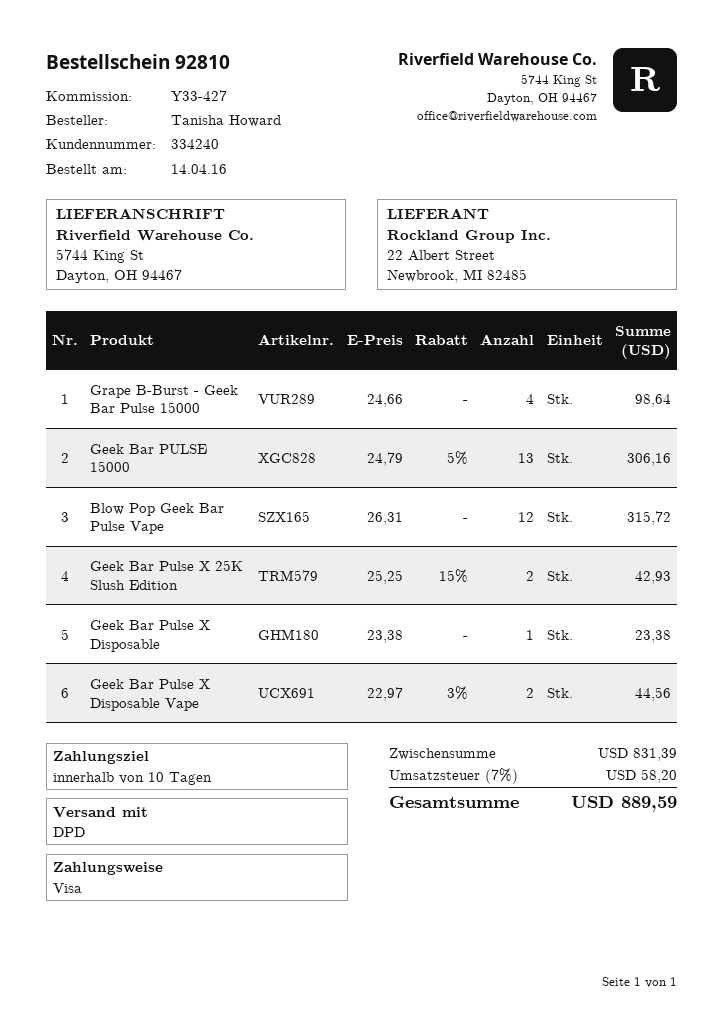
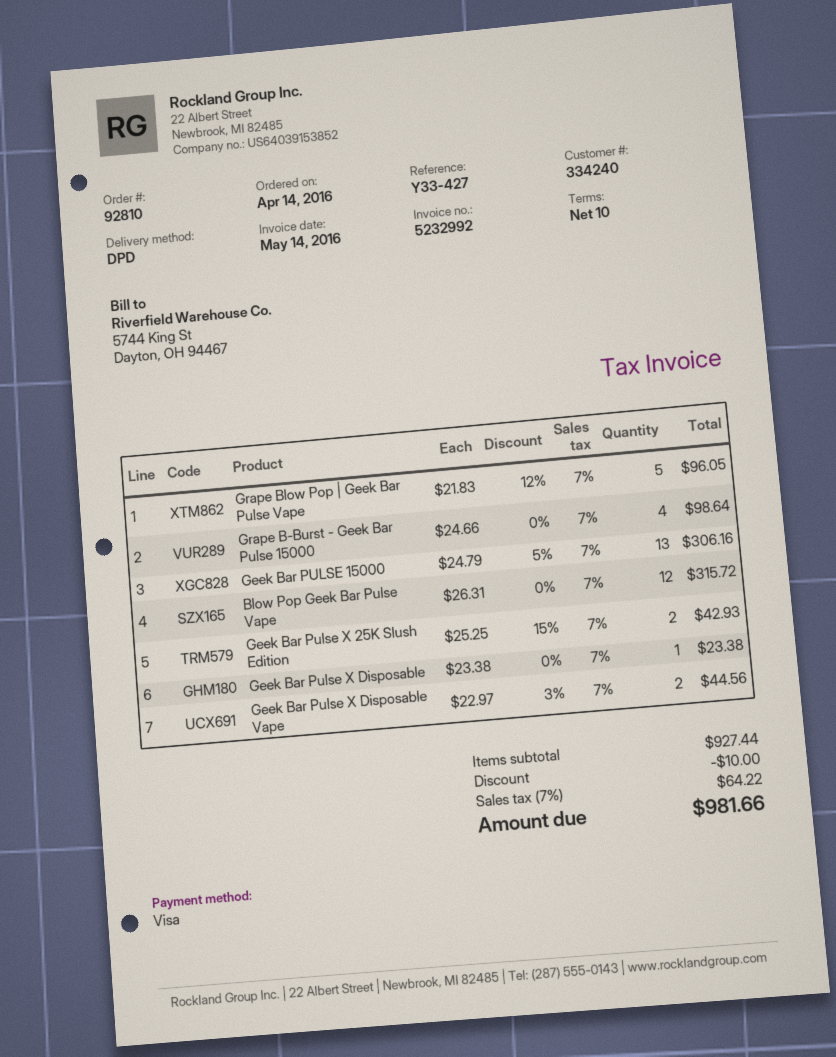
Grape Blow Pop | Geek Bar Pulse Vape: none -> 5 x 21.83 - 12% = 96.05
subtotal: 831.39 -> 927.44
discount: none -> 10.00
tax: 7% = 58.20 -> 7% = 64.22
total: 889.59 -> 981.66

